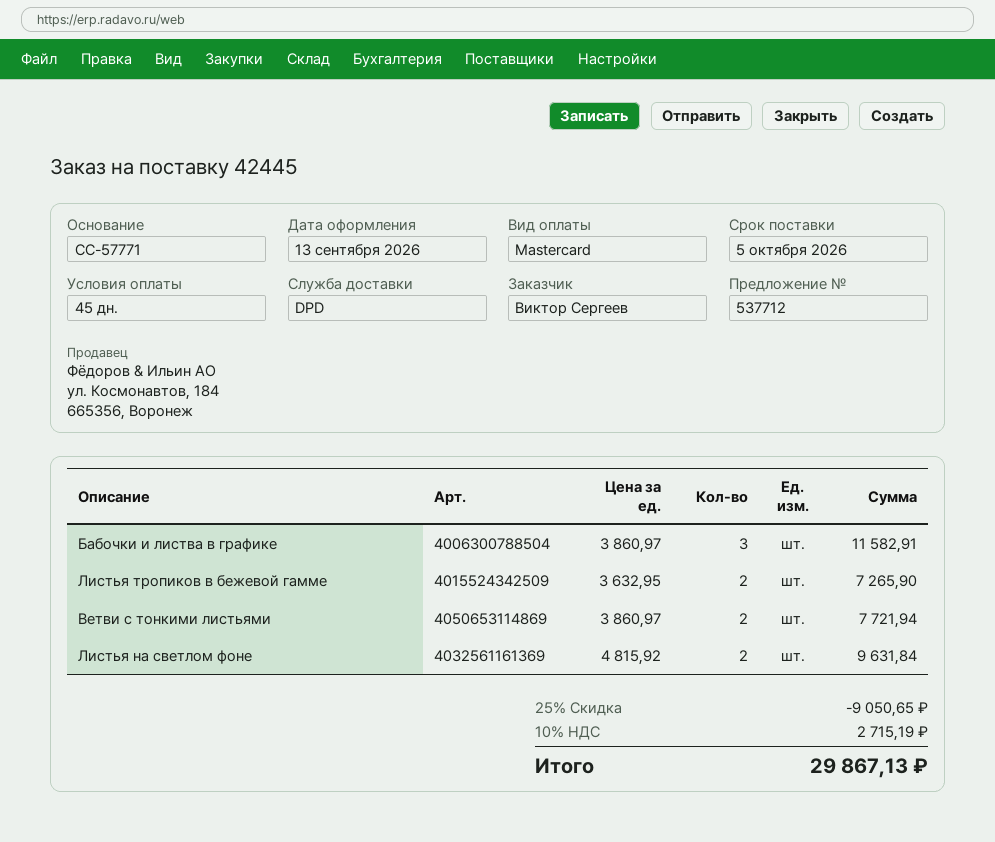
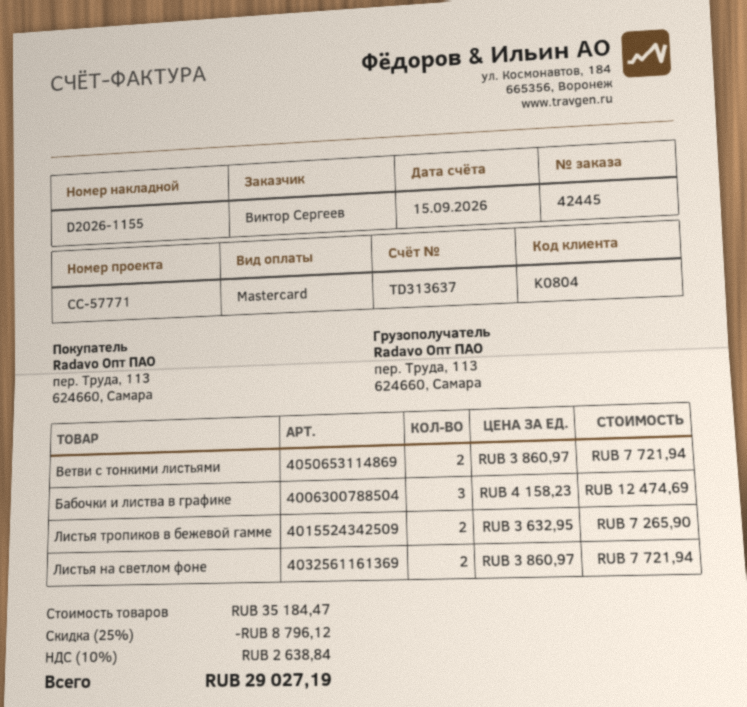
Бабочки и листва в графике: 3 x 3860.97 = 11582.91 -> 3 x 4158.23 = 12474.69
Листья на светлом фоне: 2 x 4815.92 = 9631.84 -> 2 x 3860.97 = 7721.94
discount: 25% = 9050.65 -> 25% = 8796.12
tax: 10% = 2715.19 -> 10% = 2638.84
total: 29867.13 -> 29027.19

